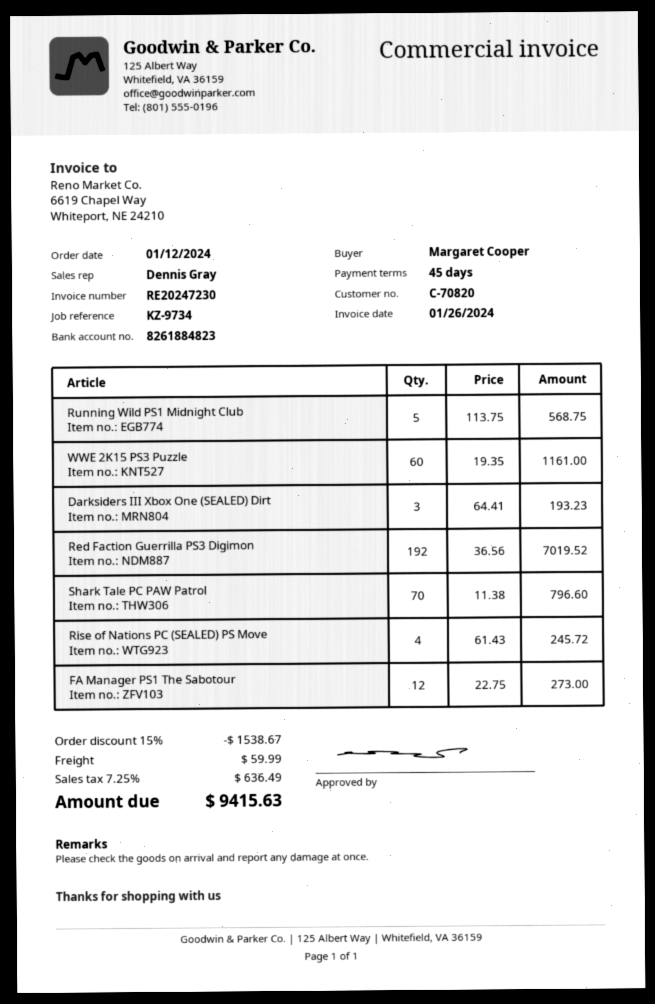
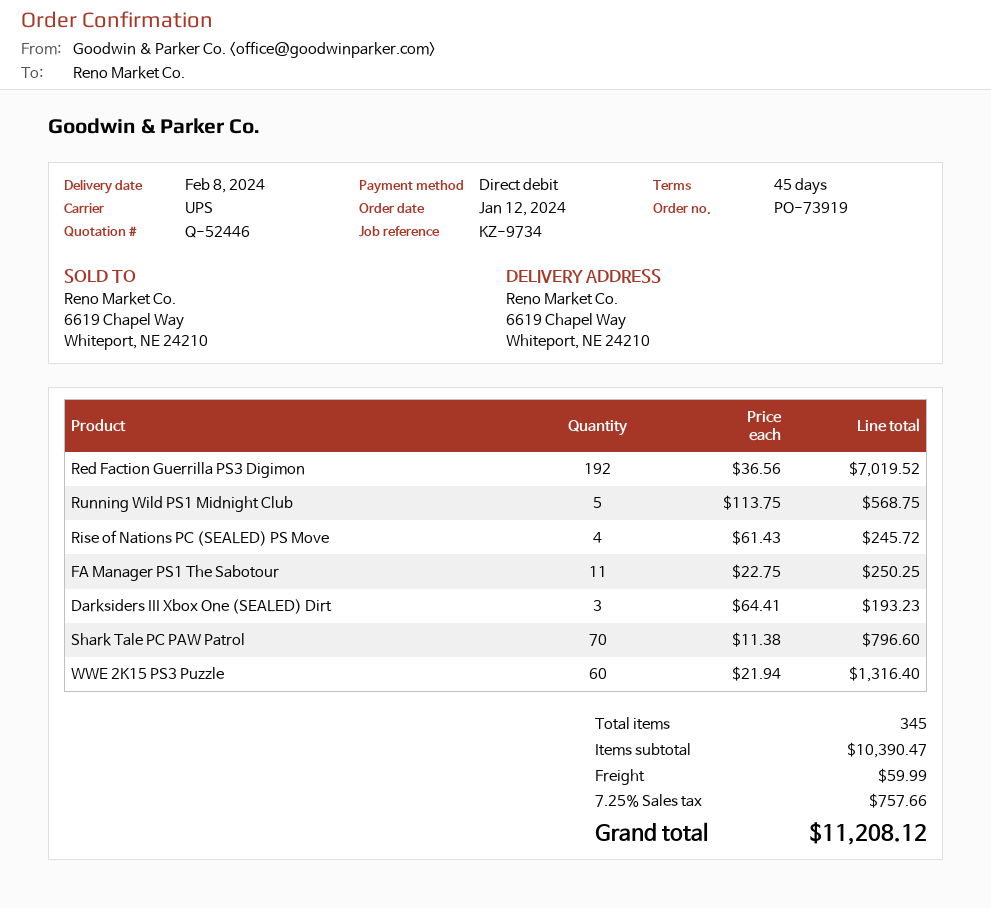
WWE 2K15 PS3 Puzzle: 60 x 19.35 = 1161.00 -> 60 x 21.94 = 1316.40
FA Manager PS1 The Sabotour: 12 x 22.75 = 273.00 -> 11 x 22.75 = 250.25
discount: 15% = 1538.67 -> none
tax: 7.25% = 636.49 -> 7.25% = 757.66
total: 9415.63 -> 11208.12

